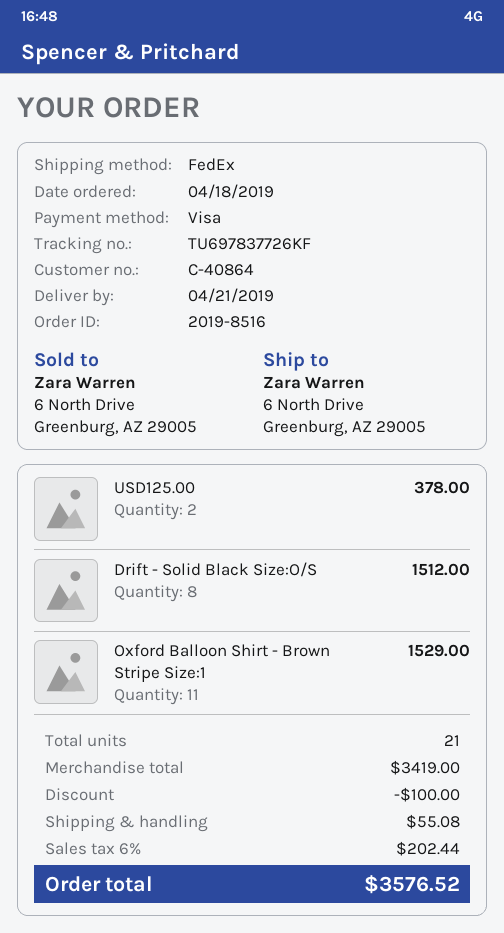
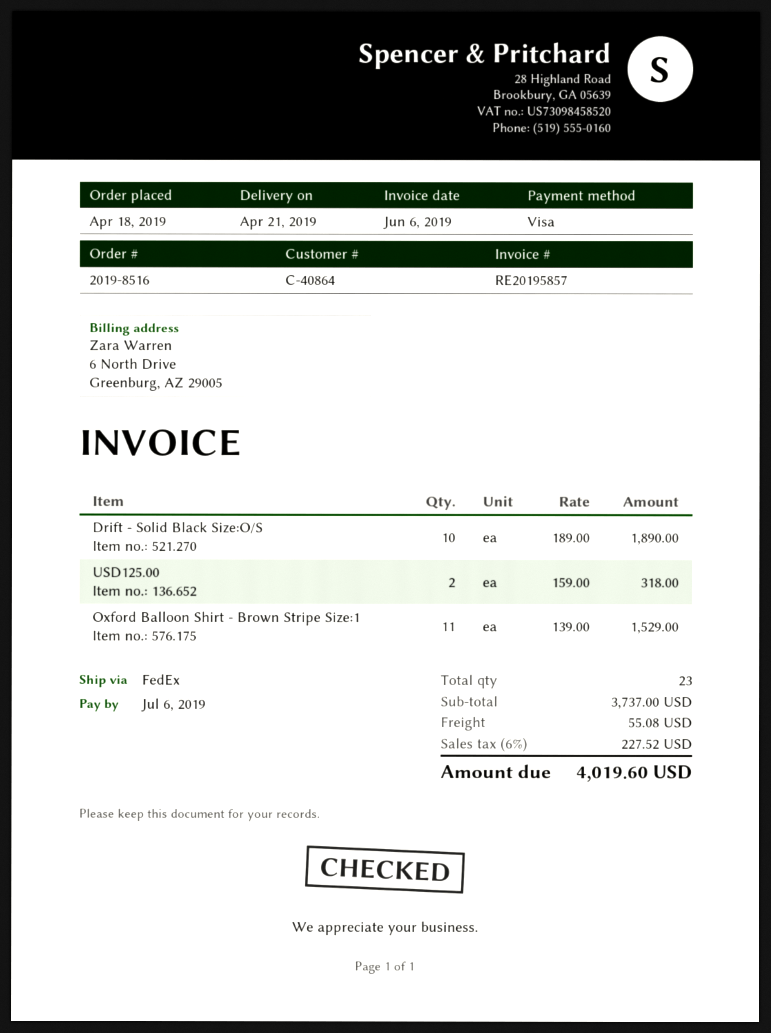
USD125.00: 2 for 378.00 -> 2 for 318.00
Drift - Solid Black Size:O/S: 8 for 1512.00 -> 10 for 1890.00
total quantity: 21 -> 23
subtotal: 3419.00 -> 3737.00
discount: 100.00 -> none
tax: 6% = 202.44 -> 6% = 227.52
total: 3576.52 -> 4019.60

